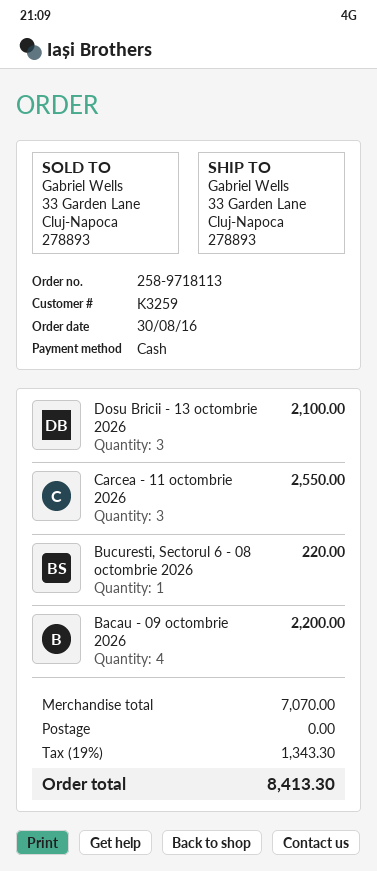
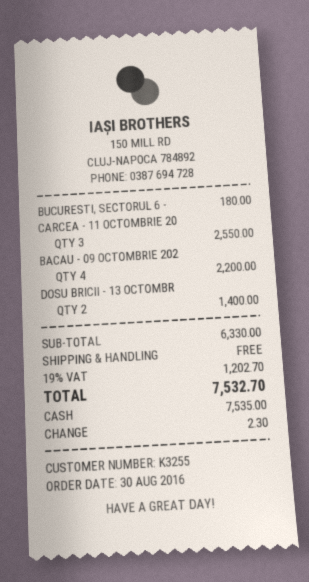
customer number: K3259 -> K3255
Dosu Bricii - 13 octombrie 2026: 3 for 2100.00 -> 2 for 1400.00
Bucuresti, Sectorul 6 - 08 octombrie 2026: 1 for 220.00 -> 1 for 180.00
subtotal: 7070.00 -> 6330.00
tax: 19% = 1343.30 -> 19% = 1202.70
total: 8413.30 -> 7532.70

